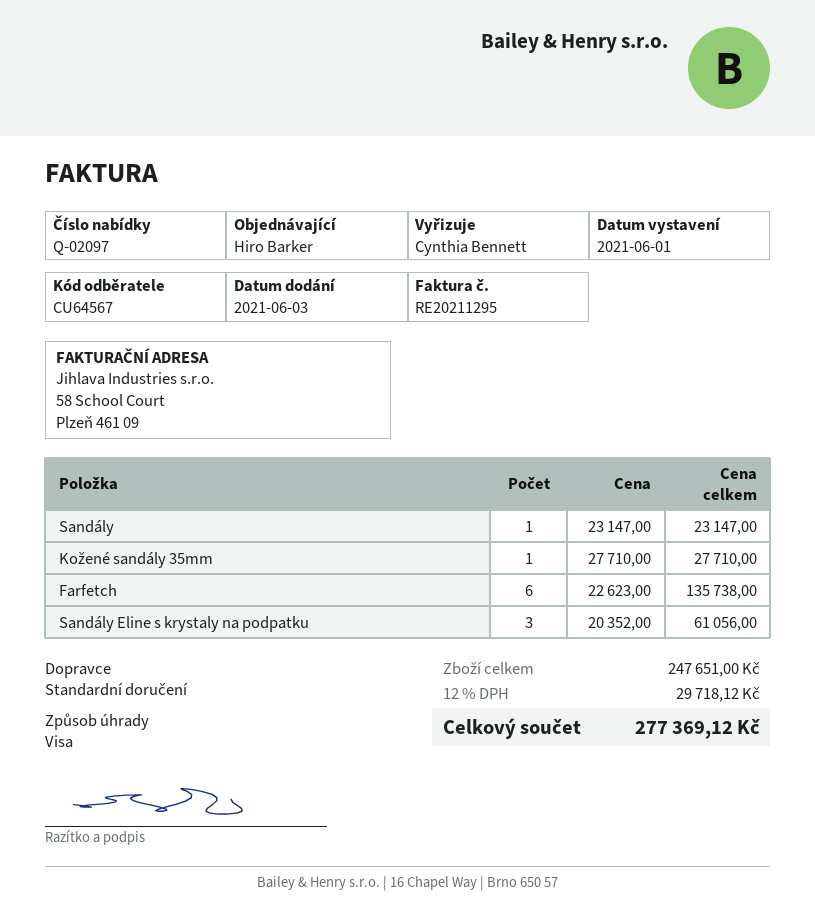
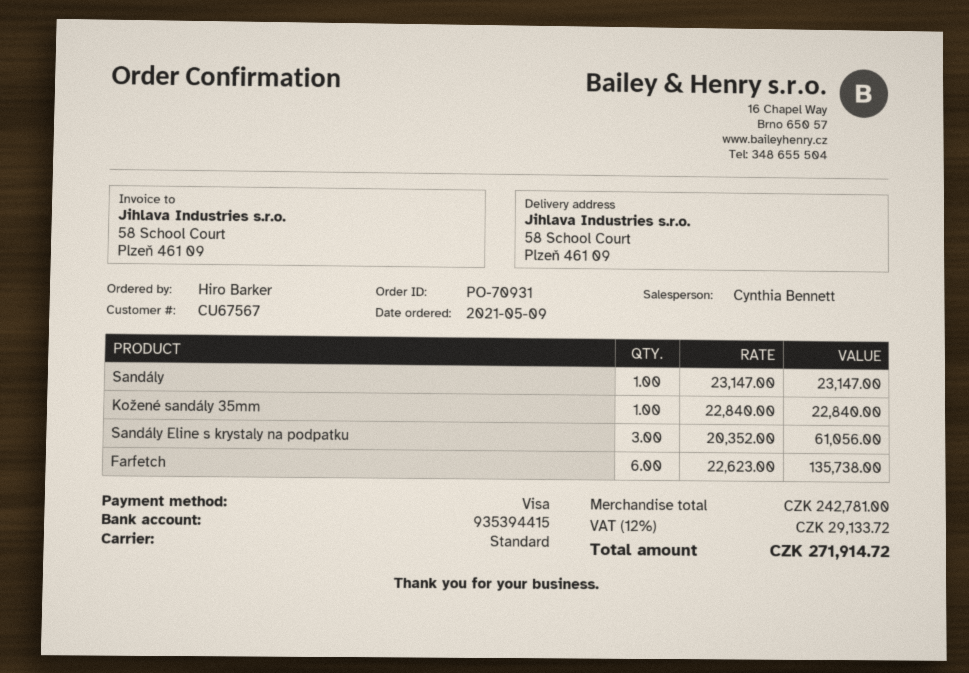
customer number: CU64567 -> CU67567
Kožené sandály 35mm: 1 x 27710.00 = 27710.00 -> 1 x 22840.00 = 22840.00
subtotal: 247651.00 -> 242781.00
tax: 12% = 29718.12 -> 12% = 29133.72
total: 277369.12 -> 271914.72

